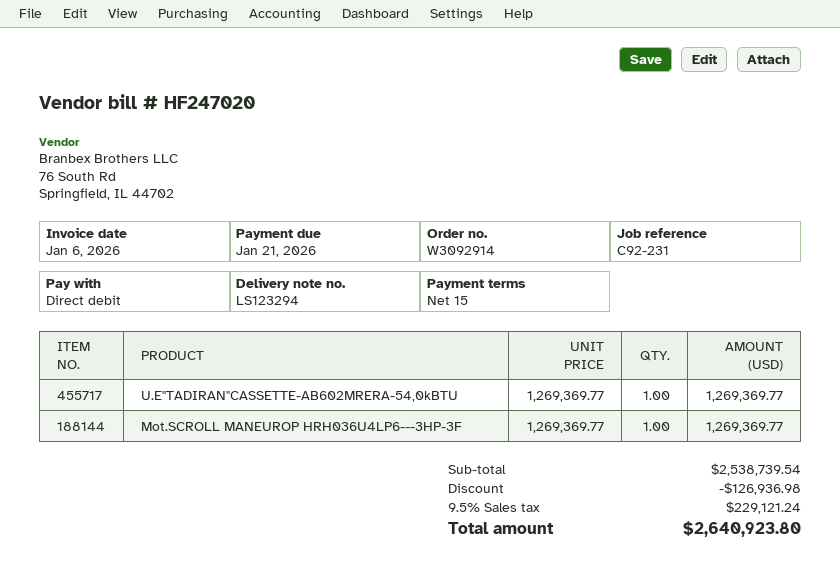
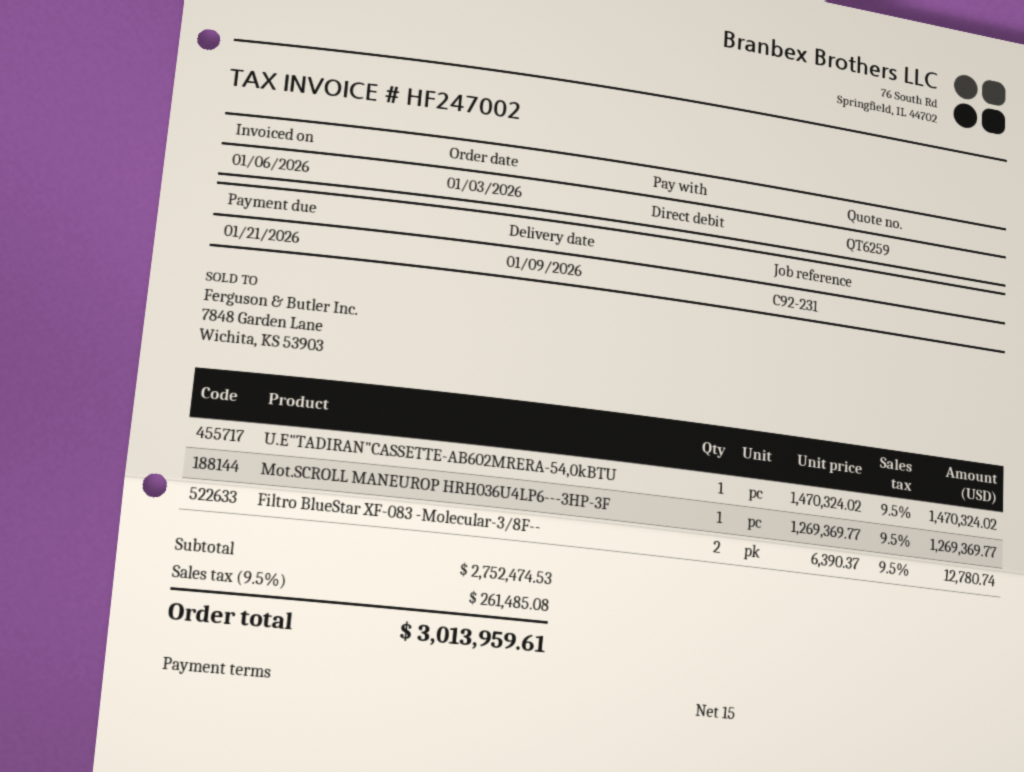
invoice number: HF247020 -> HF247002
U.E"TADIRAN"CASSETTE-AB602MRERA-54,0kBTU: 1 x 1269369.77 = 1269369.77 -> 1 x 1470324.02 = 1470324.02
Filtro BlueStar XF-083 -Molecular-3/8F--: none -> 2 x 6390.37 = 12780.74
subtotal: 2538739.54 -> 2752474.53
discount: 126936.98 -> none
tax: 9.5% = 229121.24 -> 9.5% = 261485.08
total: 2640923.80 -> 3013959.61

